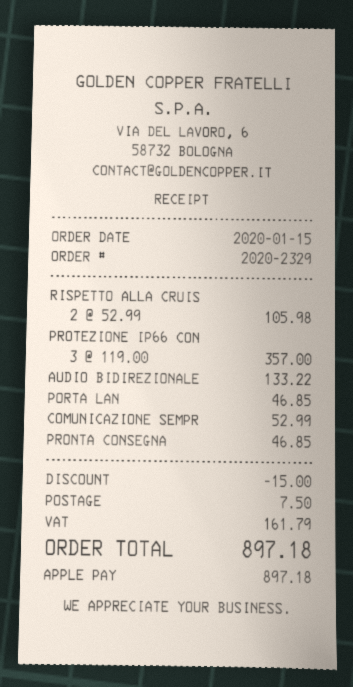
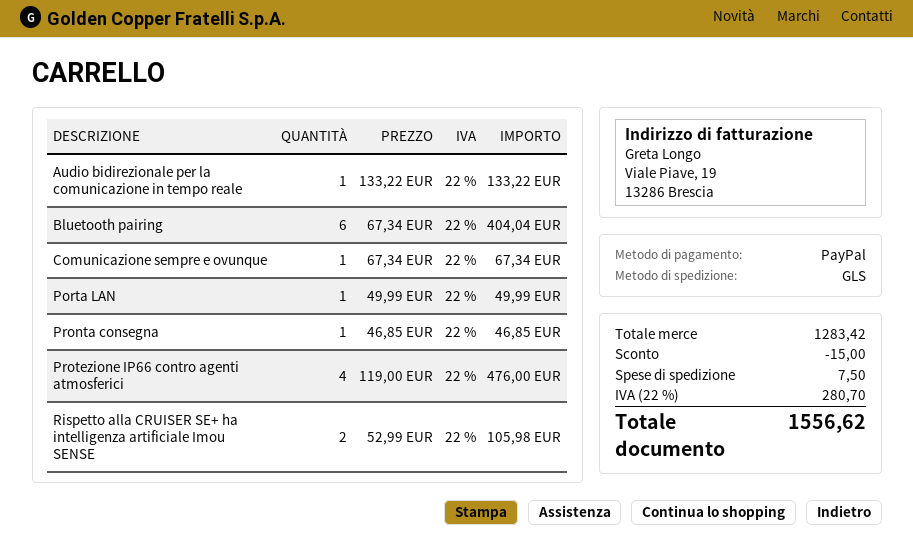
payment method: Apple Pay -> PayPal
PROTEZIONE IP66 CON: 3 x 119.00 = 357.00 -> 4 x 119.00 = 476.00
PORTA LAN: 1 x 46.85 = 46.85 -> 1 x 49.99 = 49.99
COMUNICAZIONE SEMPR: 1 x 52.99 = 52.99 -> 1 x 67.34 = 67.34
Bluetooth pairing: none -> 6 x 67.34 = 404.04
tax: 161.79 -> 280.70
total: 897.18 -> 1556.62

